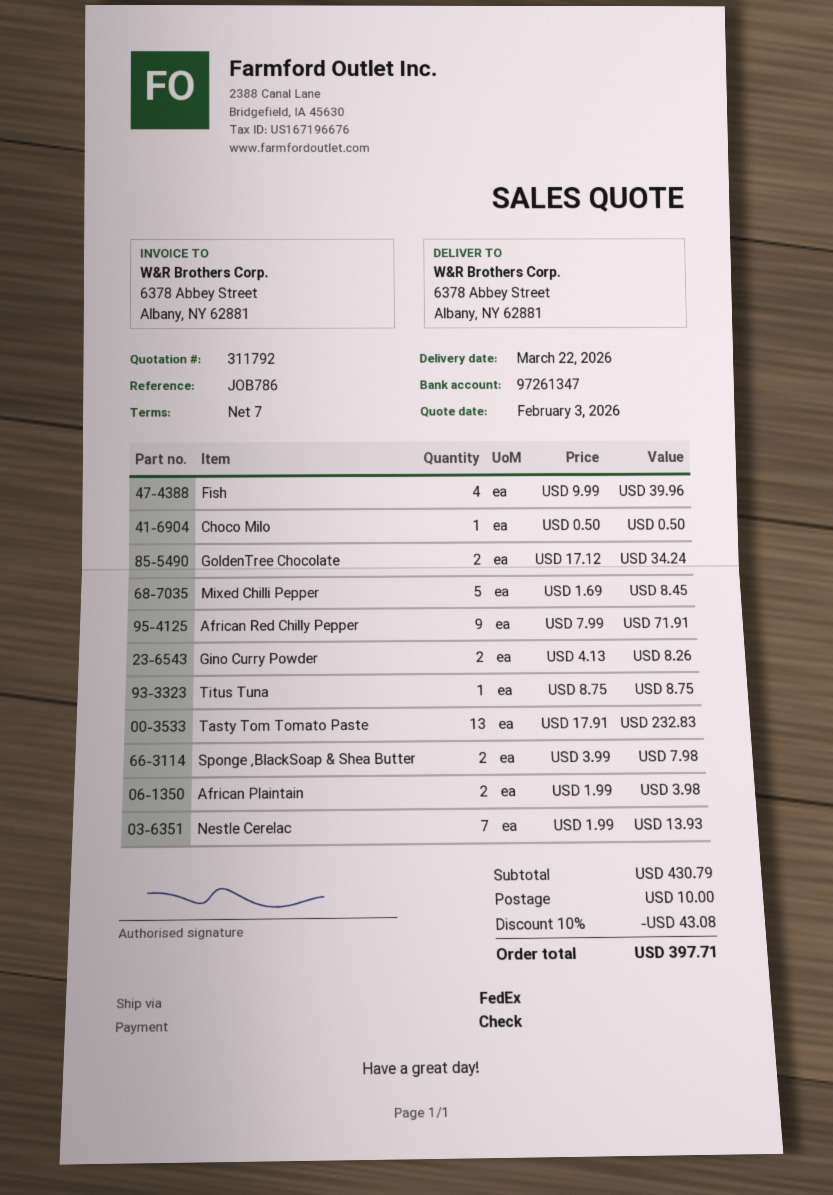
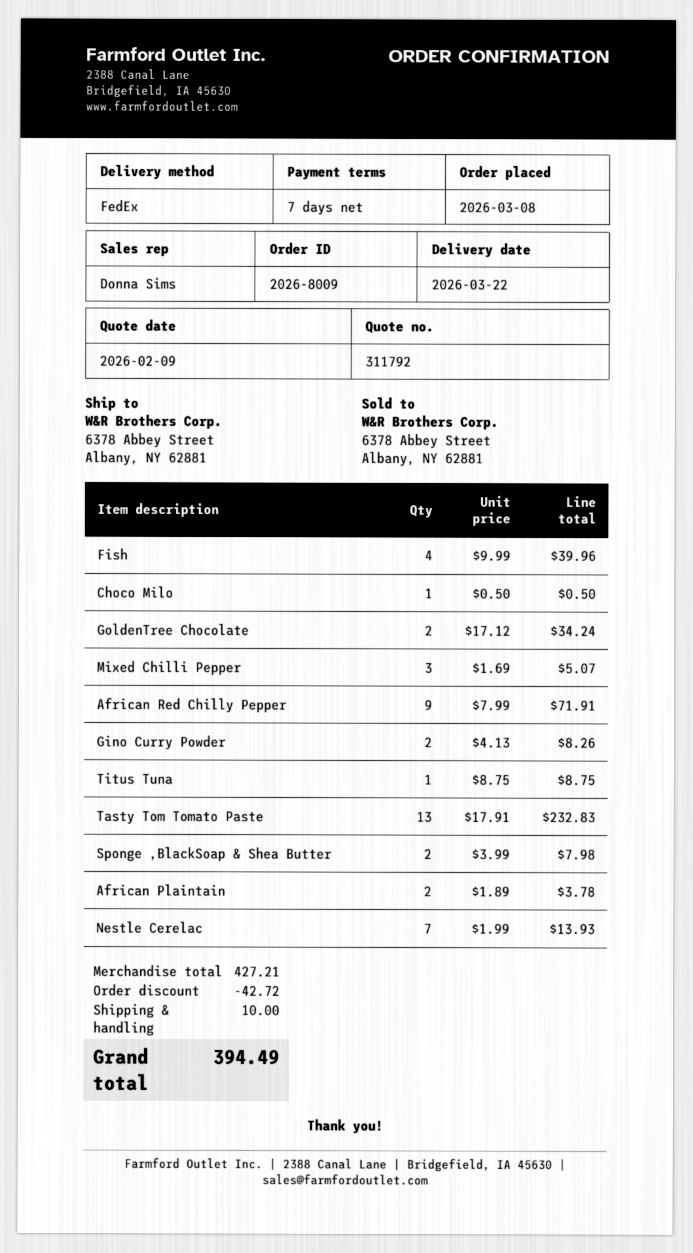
quote date: 2026-02-03 -> 2026-02-09
Mixed Chilli Pepper: 5 x 1.69 = 8.45 -> 3 x 1.69 = 5.07
African Plaintain: 2 x 1.99 = 3.98 -> 2 x 1.89 = 3.78
subtotal: 430.79 -> 427.21
discount: 43.08 -> 42.72
total: 397.71 -> 394.49

